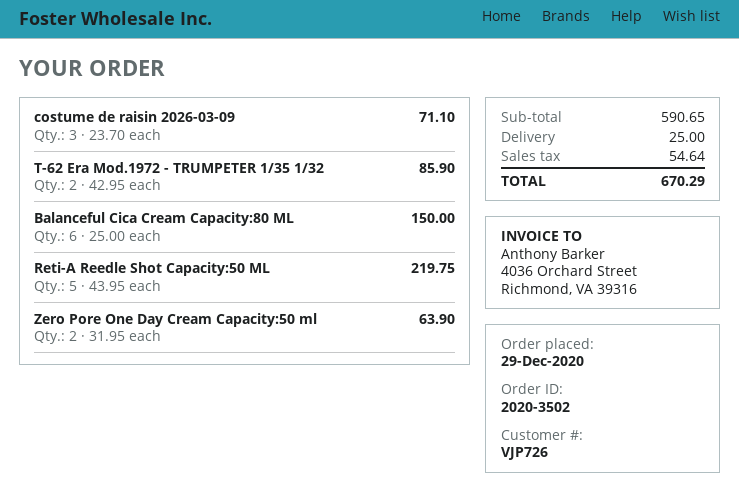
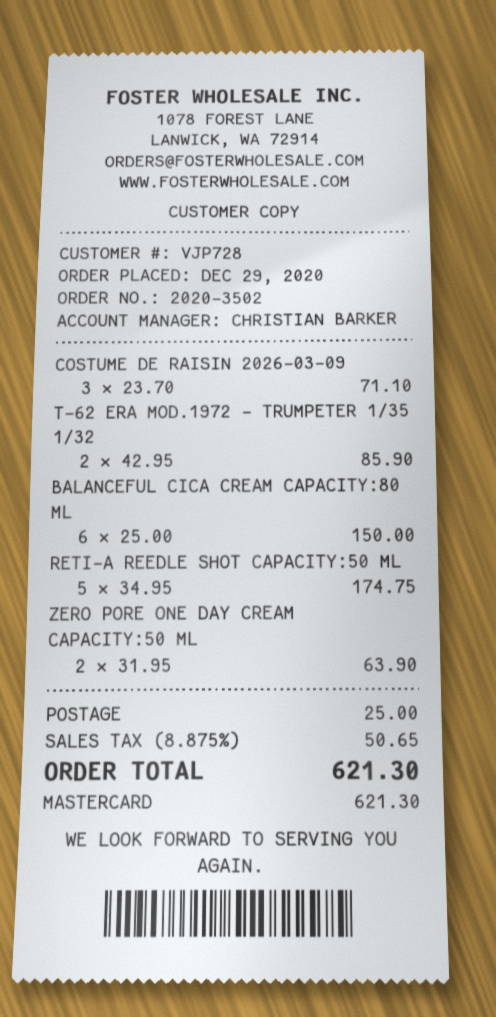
customer number: VJP726 -> VJP728
Reti-A Reedle Shot Capacity:50 ML: 5 x 43.95 = 219.75 -> 5 x 34.95 = 174.75
tax: 54.64 -> 50.65
total: 670.29 -> 621.30

